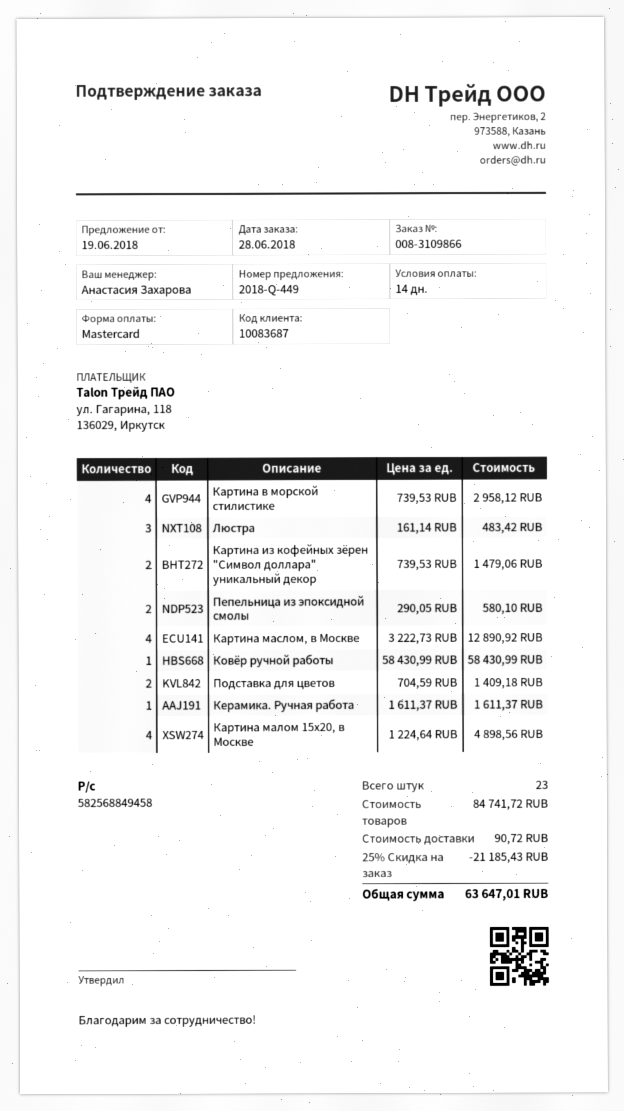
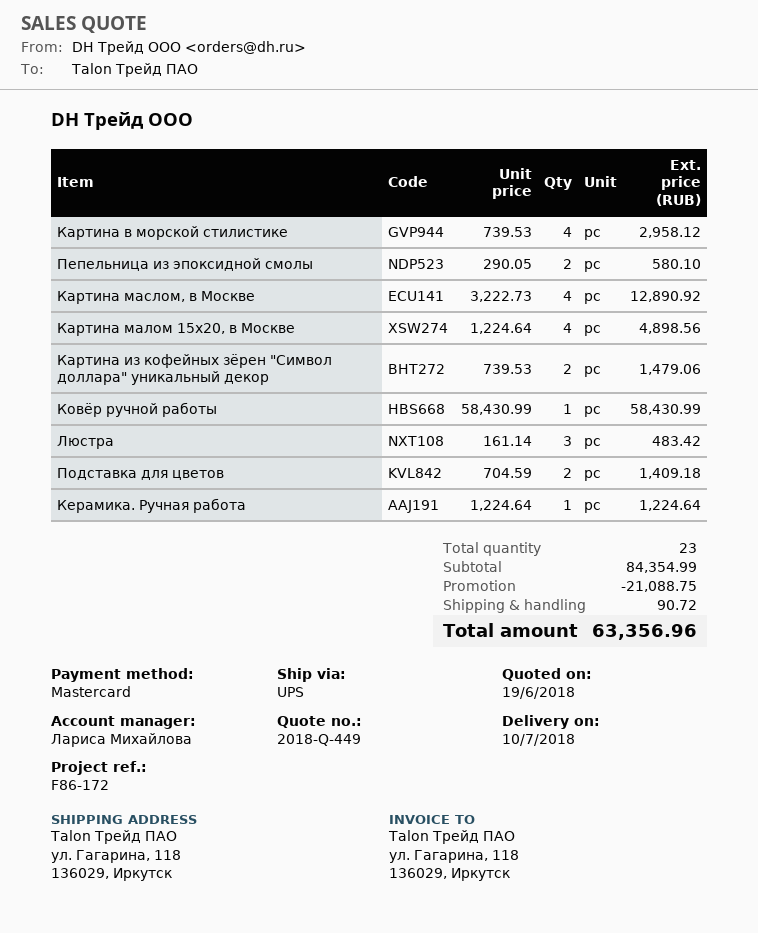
sales rep: Анастасия Захарова -> Лариса Михайлова
Керамика. Ручная работа: 1 x 1611.37 = 1611.37 -> 1 x 1224.64 = 1224.64
subtotal: 84741.72 -> 84354.99
discount: 21185.43 -> 21088.75
total: 63647.01 -> 63356.96

